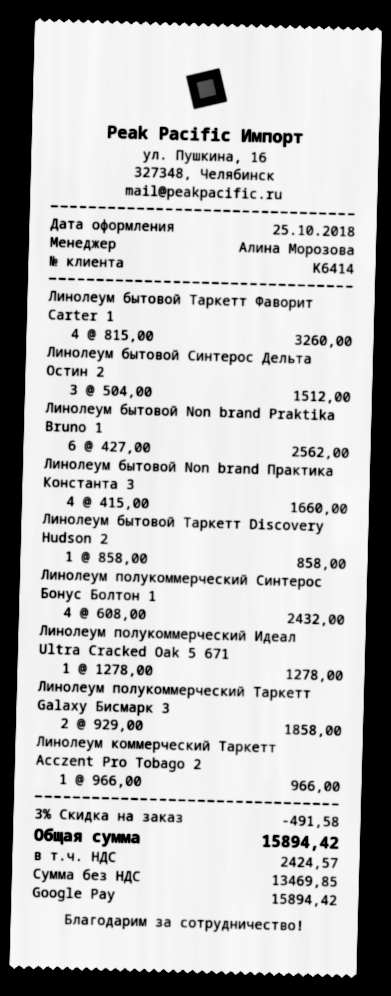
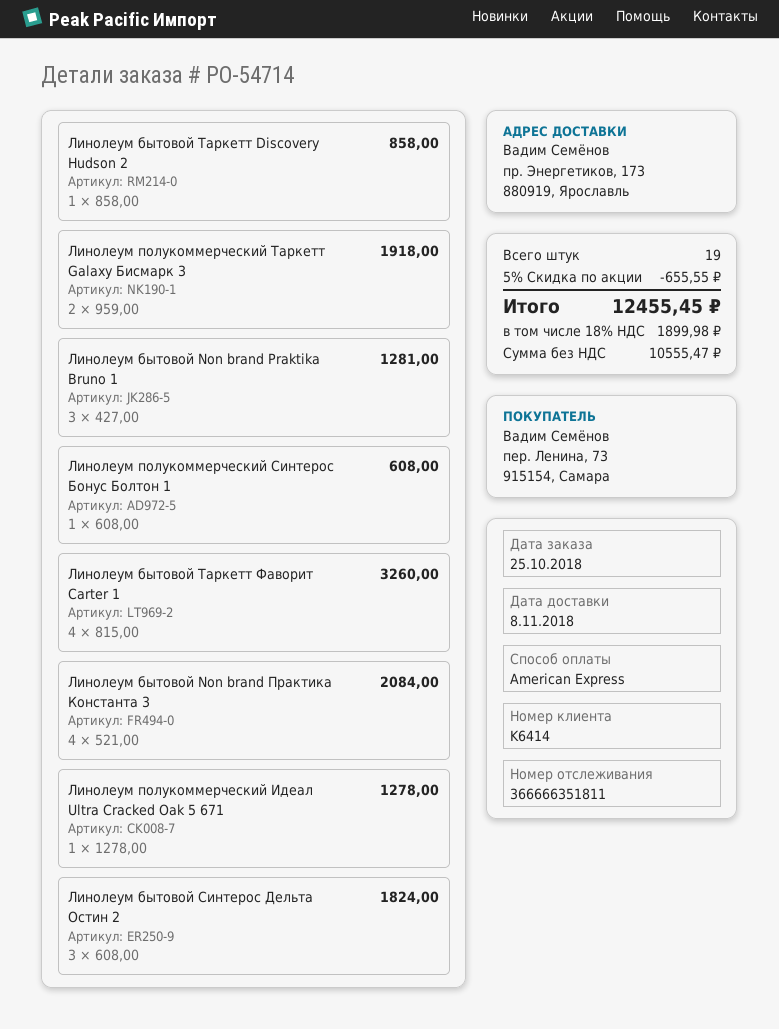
payment method: Google Pay -> American Express
Линолеум бытовой Синтерос Дельта Остин 2: 3 x 504.00 = 1512.00 -> 3 x 608.00 = 1824.00
Линолеум бытовой Non brand Praktika Bruno 1: 6 x 427.00 = 2562.00 -> 3 x 427.00 = 1281.00
Линолеум бытовой Non brand Практика Константа 3: 4 x 415.00 = 1660.00 -> 4 x 521.00 = 2084.00
Линолеум полукоммерческий Синтерос Бонус Болтон 1: 4 x 608.00 = 2432.00 -> 1 x 608.00 = 608.00
Линолеум полукоммерческий Таркетт Galaxy Бисмарк 3: 2 x 929.00 = 1858.00 -> 2 x 959.00 = 1918.00
Линолеум коммерческий Таркетт Acczent Pro Tobago 2: 1 x 966.00 = 966.00 -> none
discount: 3% = 491.58 -> 5% = 655.55
net: 13469.85 -> 10555.47
tax: 2424.57 -> 1899.98
total: 15894.42 -> 12455.45

